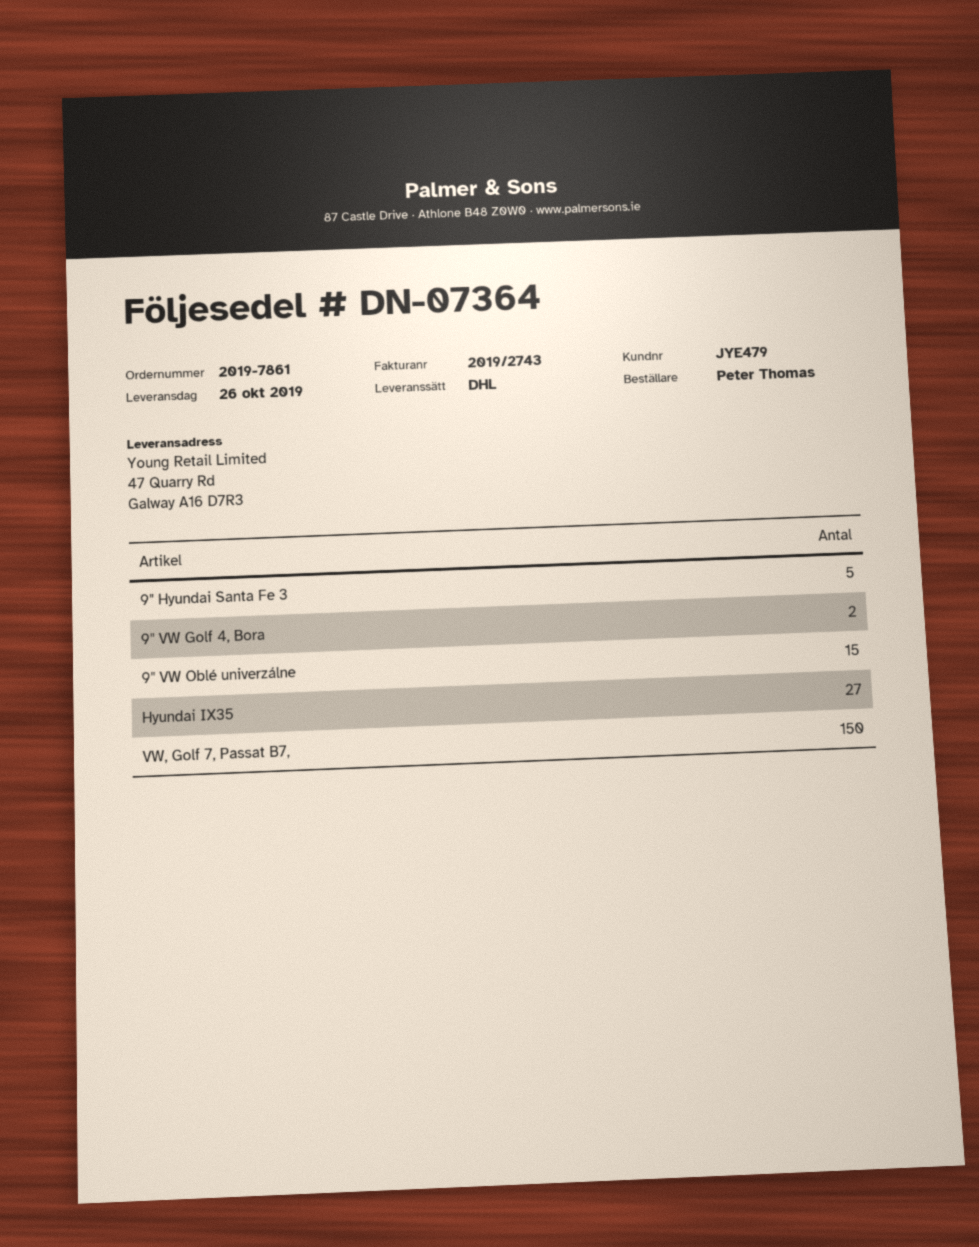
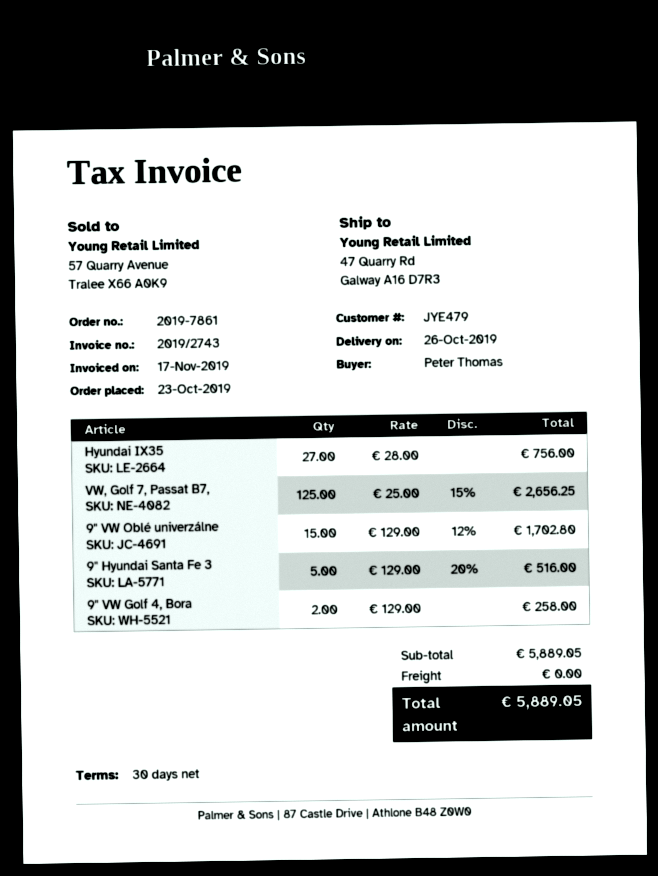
VW, Golf 7, Passat B7,: 150 -> 125

